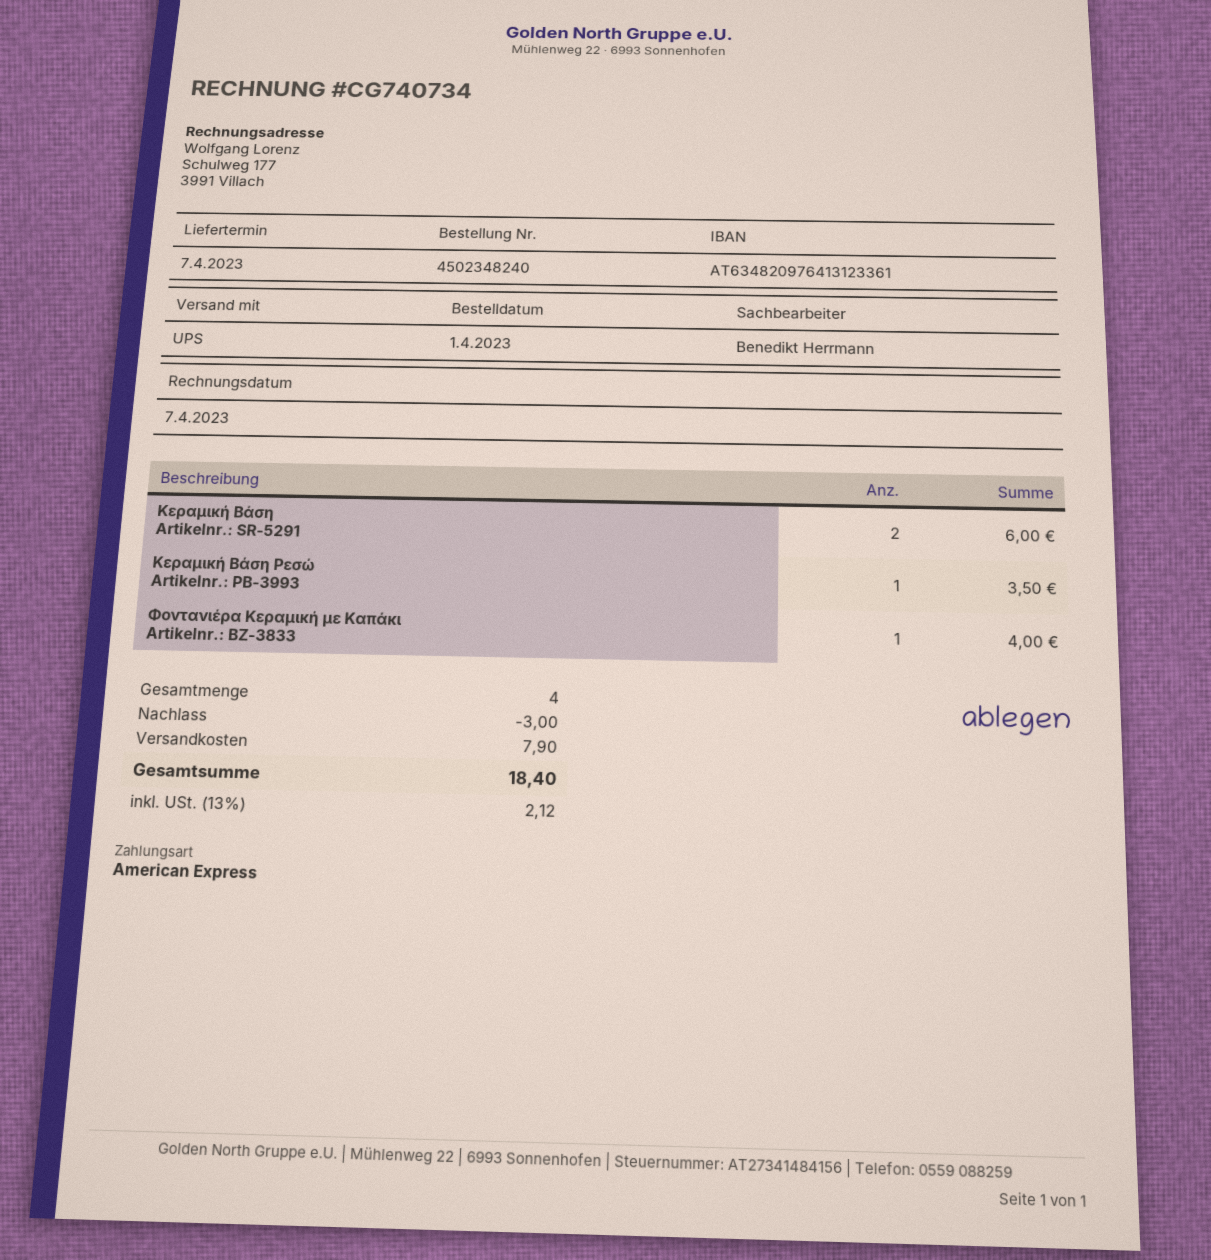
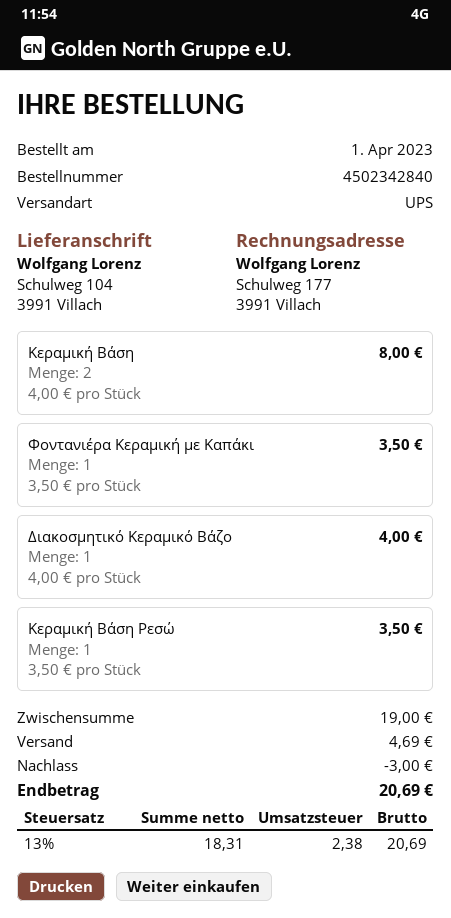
order number: 4502348240 -> 4502342840
Κεραμική Βάση: 2 for 6.00 -> 2 for 8.00
Φοντανιέρα Κεραμική με Καπάκι: 1 for 4.00 -> 1 for 3.50
Διακοσμητικό Κεραμικό Βάζο: none -> 1 for 4.00
shipping: 7.90 -> 4.69
tax: 13% = 2.12 -> 13% = 2.38
total: 18.40 -> 20.69

